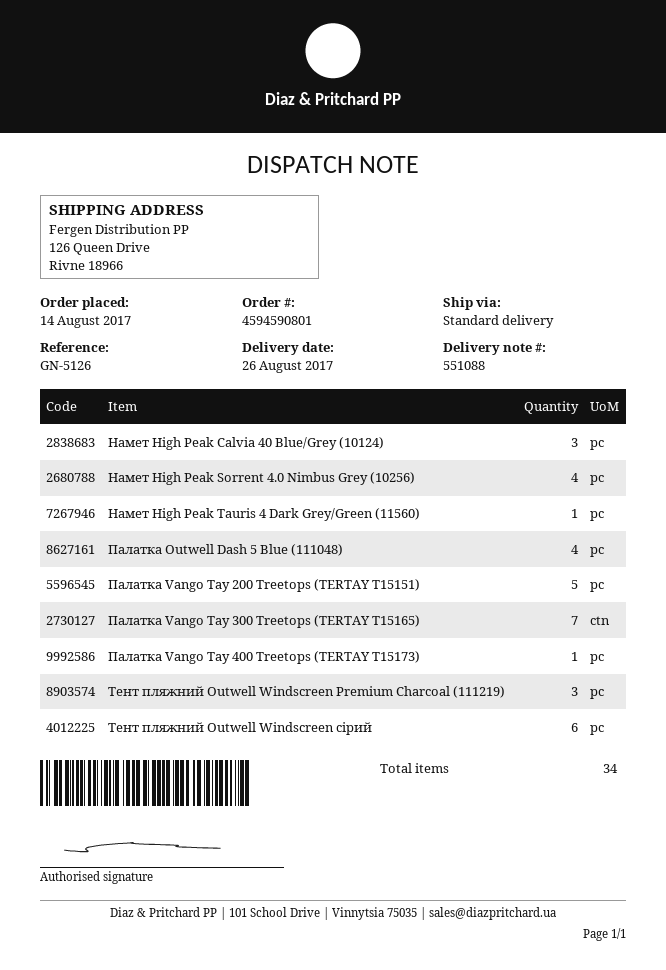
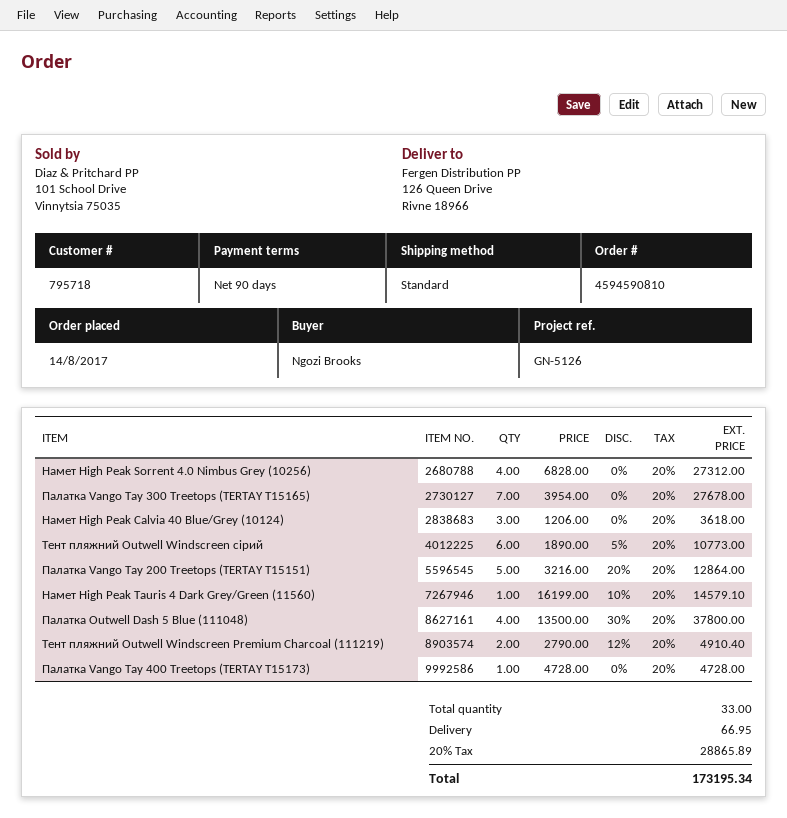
order number: 4594590801 -> 4594590810
Тент пляжний Outwell Windscreen Premium Charcoal (111219): 3 -> 2
total quantity: 34 -> 33

